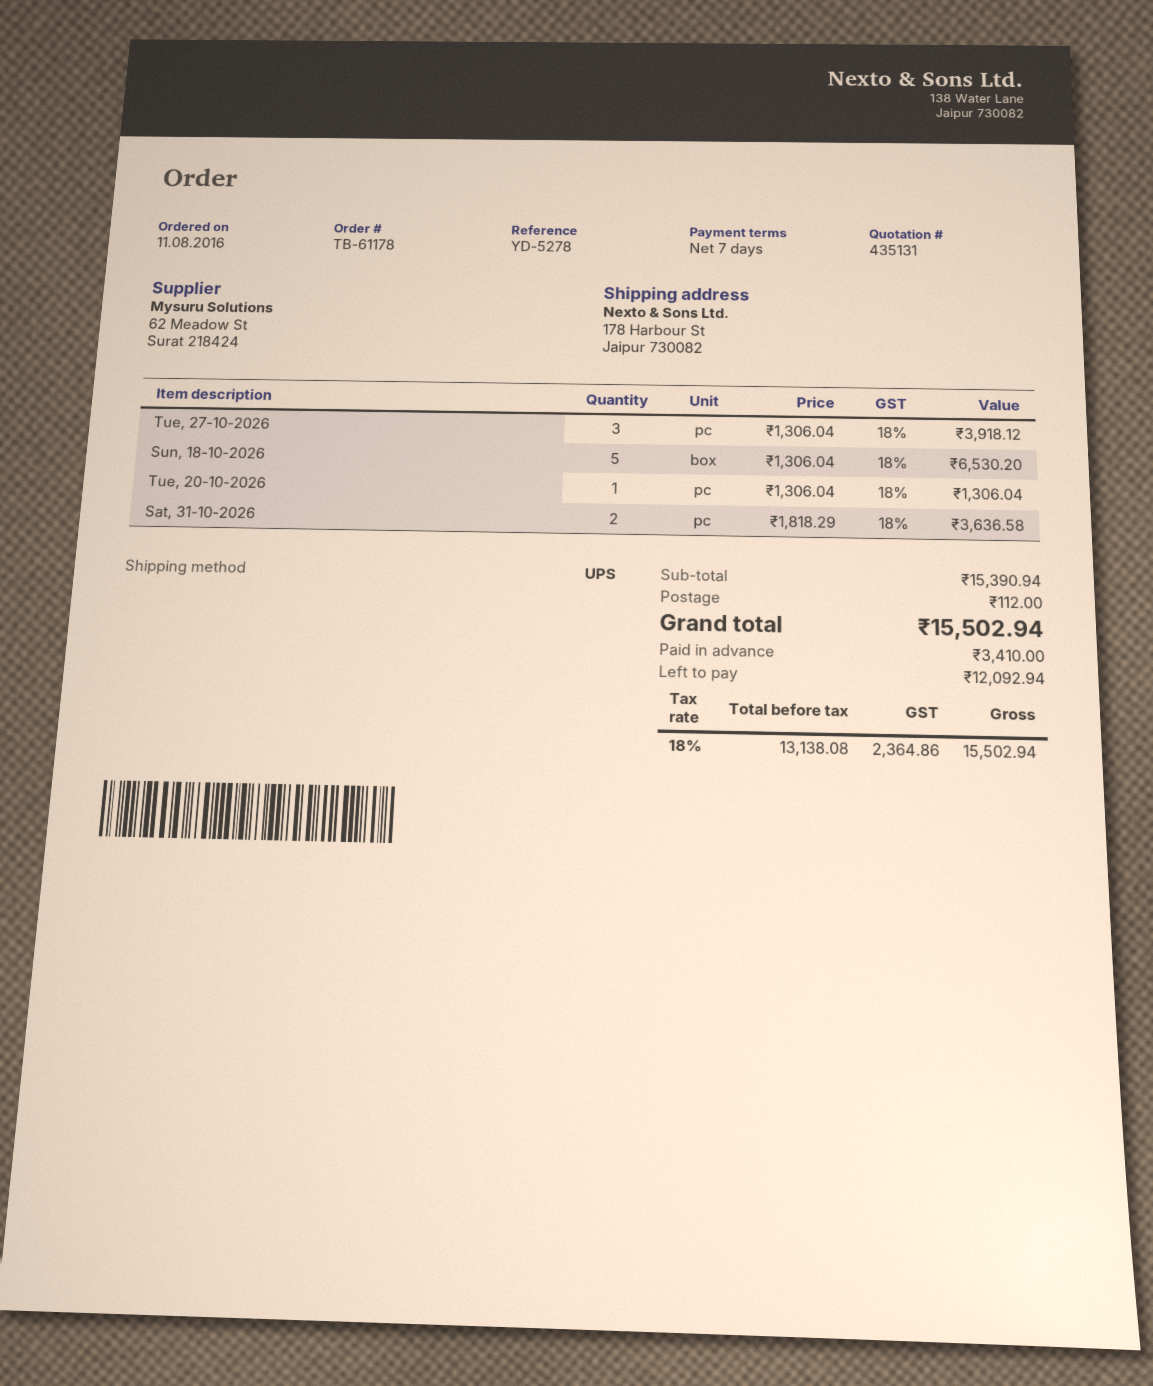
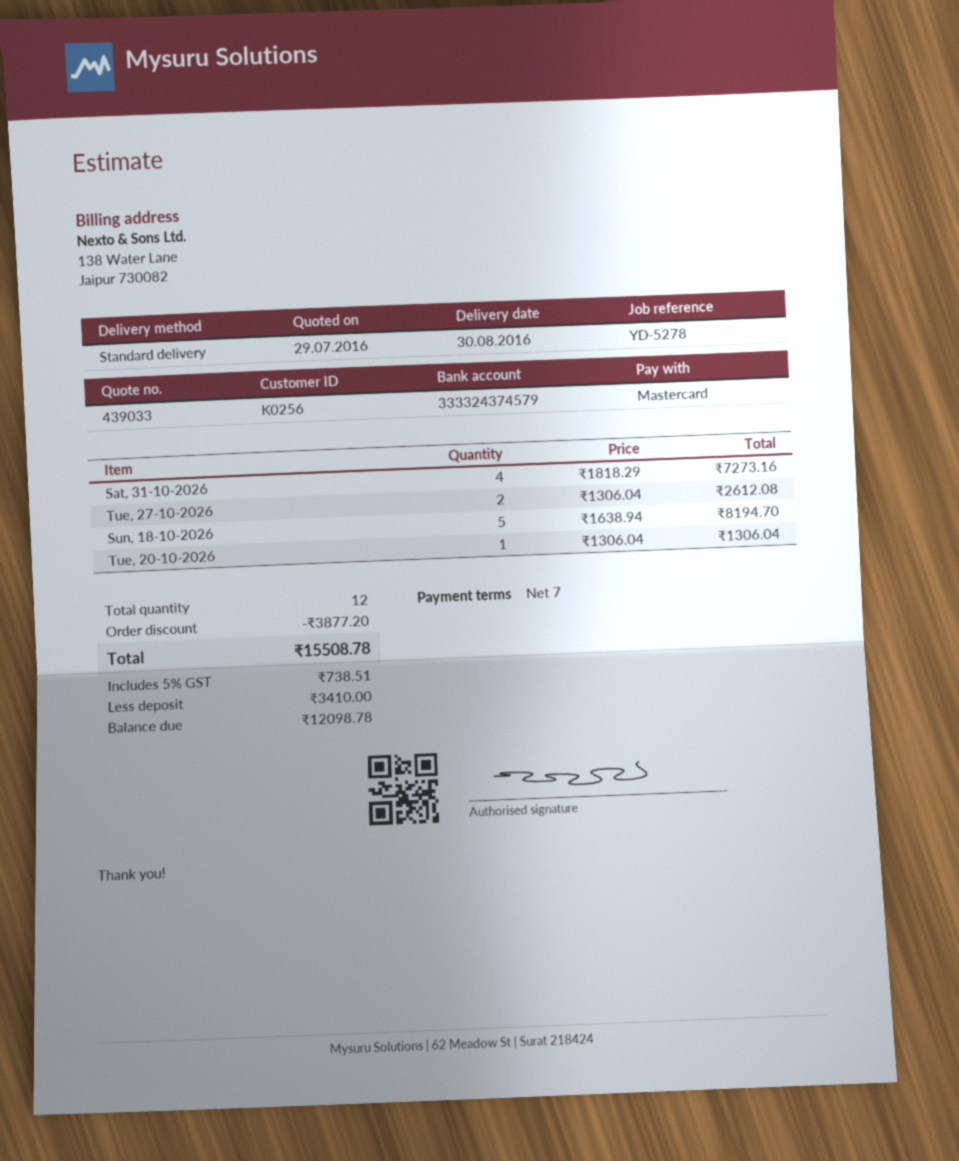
quote number: 435131 -> 439033
shipping method: UPS -> standard
Tue, 27-10-2026: 3 x 1306.04 = 3918.12 -> 2 x 1306.04 = 2612.08
Sun, 18-10-2026: 5 x 1306.04 = 6530.20 -> 5 x 1638.94 = 8194.70
Sat, 31-10-2026: 2 x 1818.29 = 3636.58 -> 4 x 1818.29 = 7273.16
discount: none -> 3877.20
shipping: 112.00 -> none
tax: 18% = 2364.86 -> 5% = 738.51
total: 15502.94 -> 15508.78
balance: 12092.94 -> 12098.78

